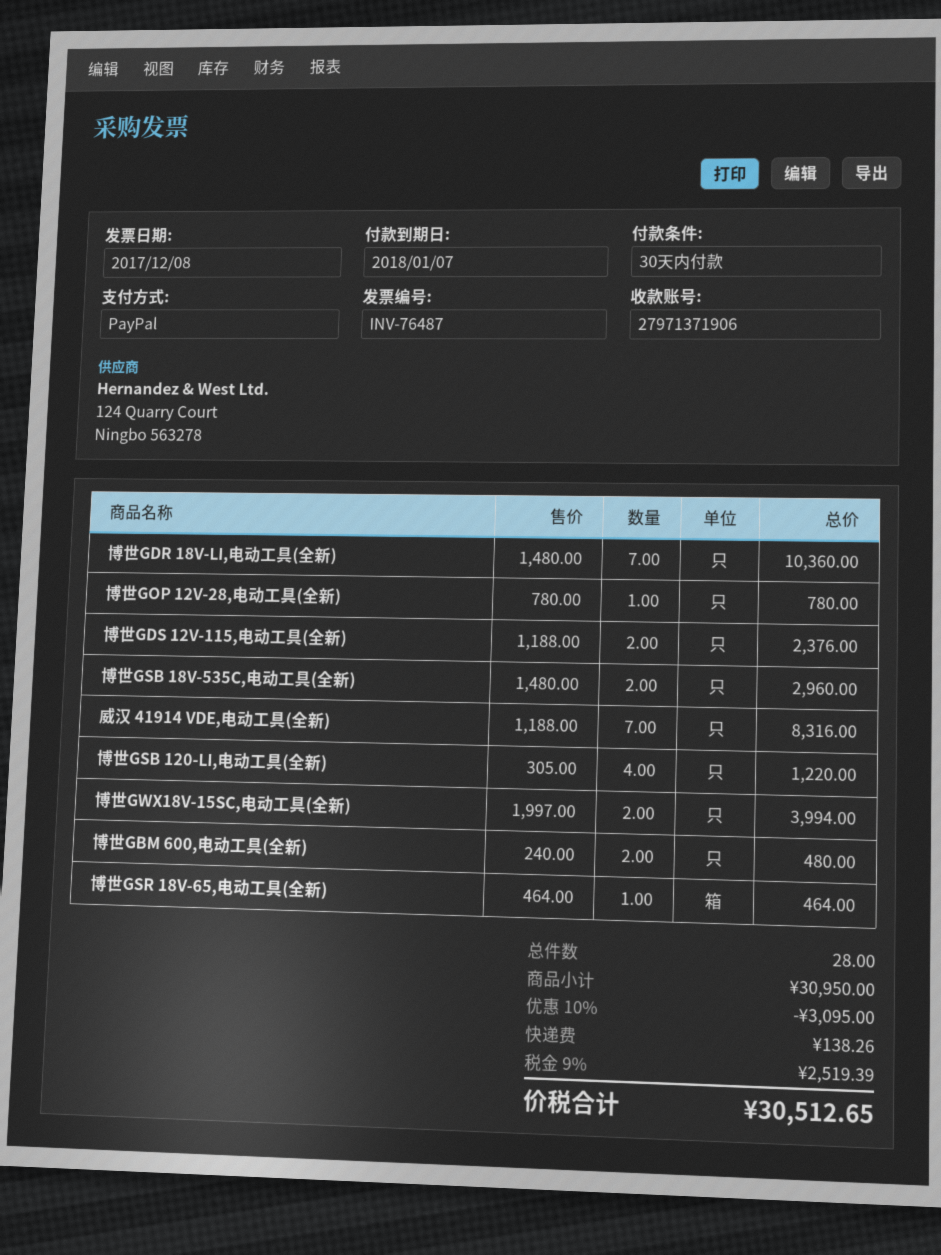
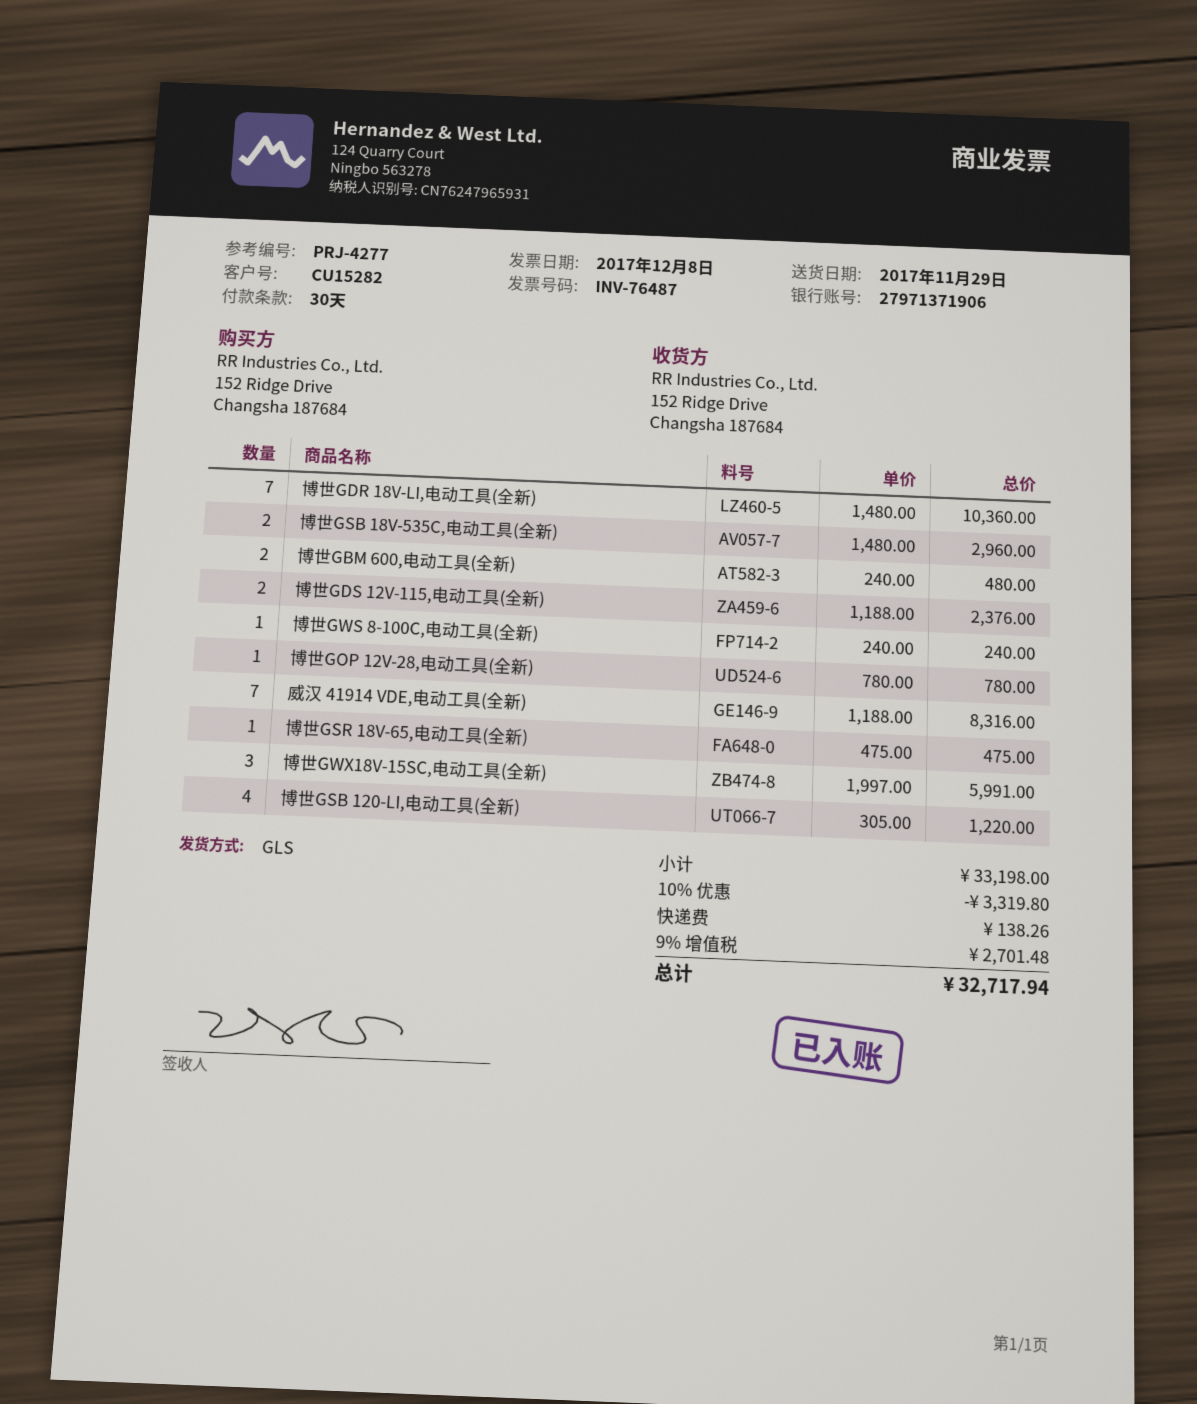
博世GWX18V-15SC,电动工具(全新): 2 x 1997.00 = 3994.00 -> 3 x 1997.00 = 5991.00
博世GSR 18V-65,电动工具(全新): 1 x 464.00 = 464.00 -> 1 x 475.00 = 475.00
博世GWS 8-100C,电动工具(全新): none -> 1 x 240.00 = 240.00
subtotal: 30950.00 -> 33198.00
discount: 10% = 3095.00 -> 10% = 3319.80
tax: 9% = 2519.39 -> 9% = 2701.48
total: 30512.65 -> 32717.94

